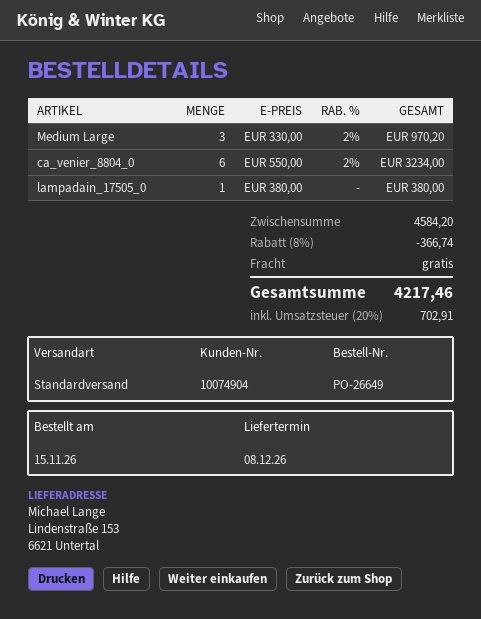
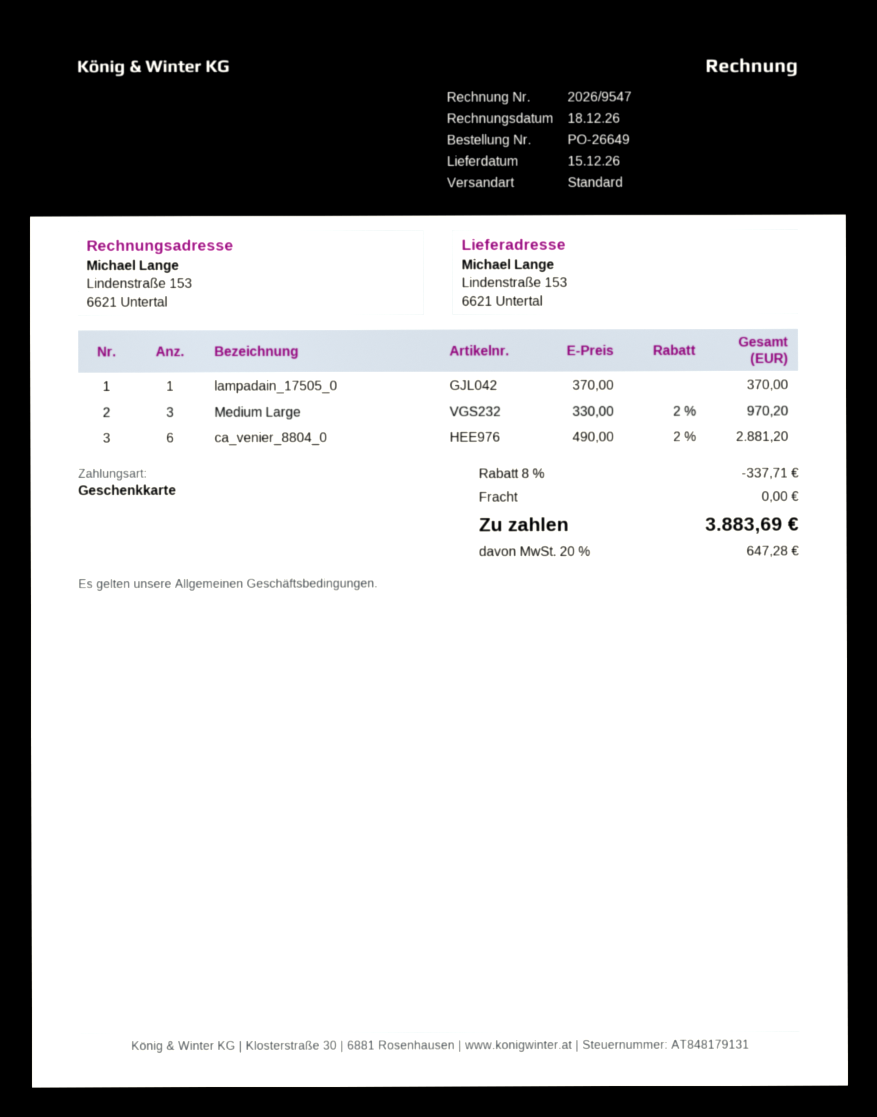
delivery date: 2026-12-08 -> 2026-12-15
ca_venier_8804_0: 6 x 550.00 - 2% = 3234.00 -> 6 x 490.00 - 2% = 2881.20
lampadain_17505_0: 1 x 380.00 = 380.00 -> 1 x 370.00 = 370.00
discount: 8% = 366.74 -> 8% = 337.71
tax: 20% = 702.91 -> 20% = 647.28
total: 4217.46 -> 3883.69

